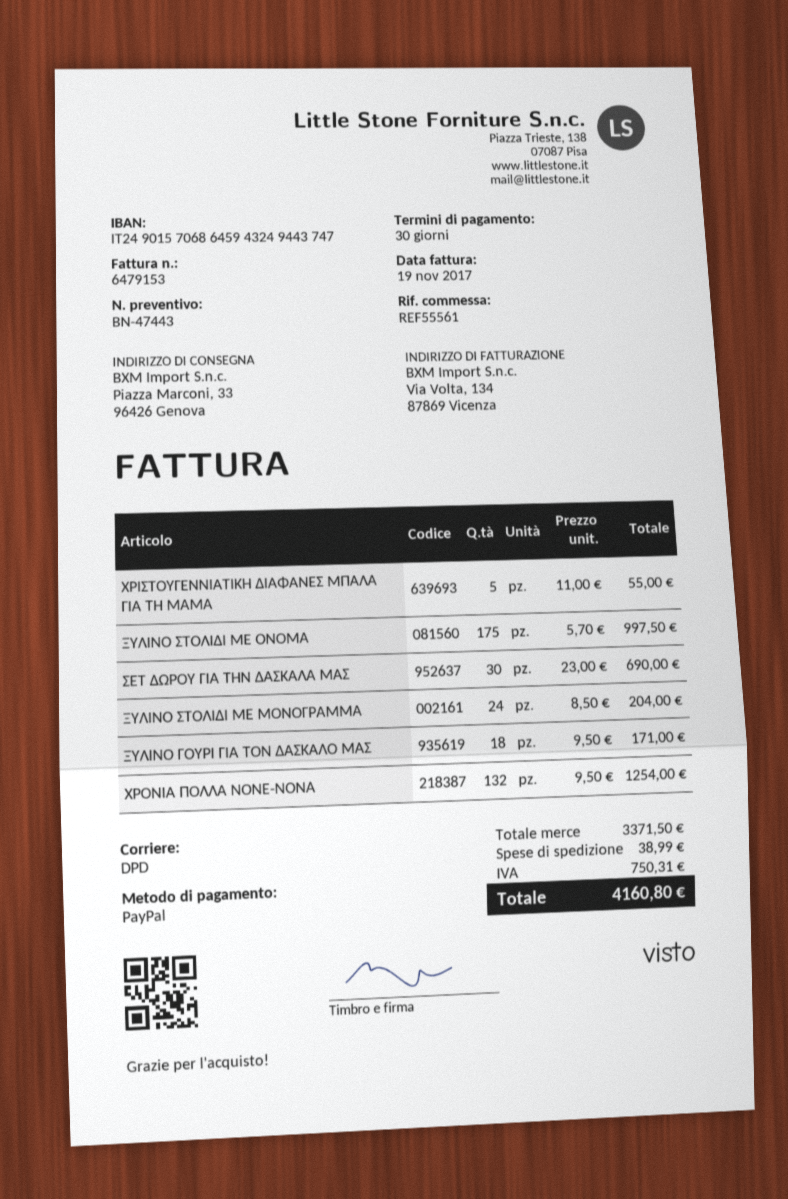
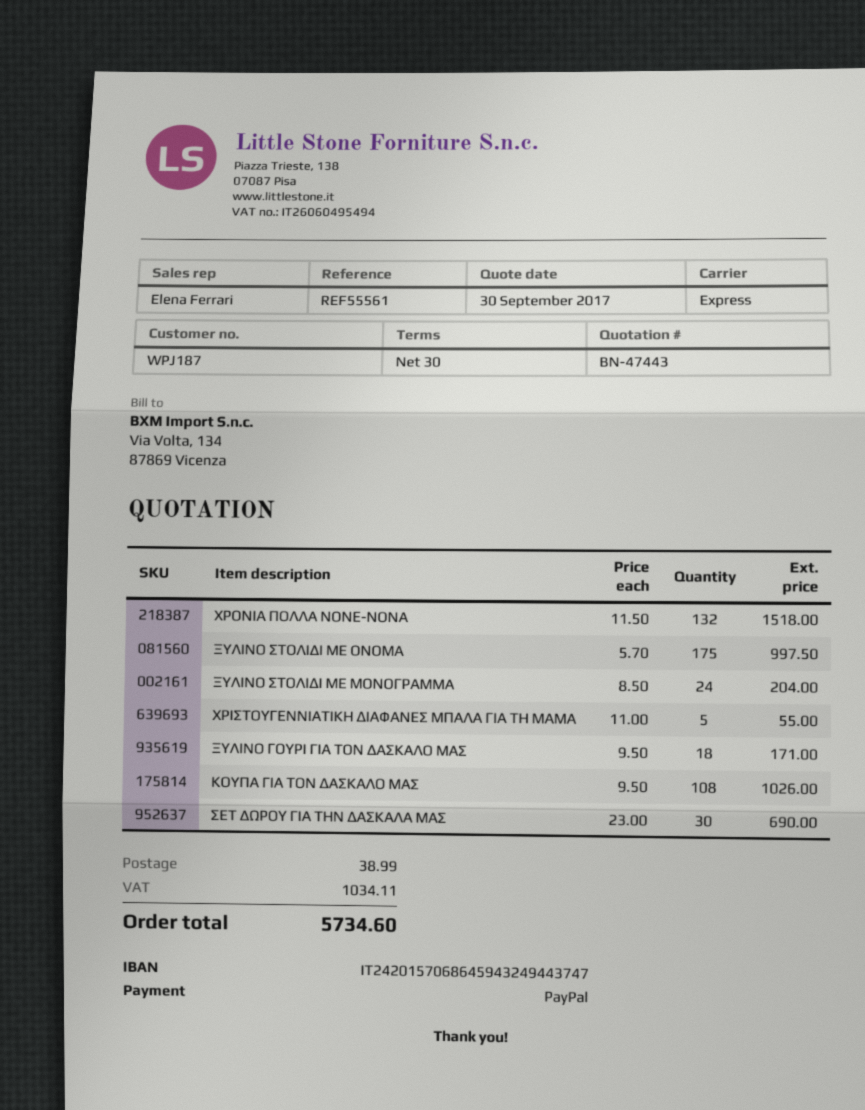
bank account: IT2490157068645943249443747 -> IT2420157068645943249443747
shipping method: DPD -> express
ΧΡΟΝΙΑ ΠΟΛΛΑ ΝΟΝΕ-ΝΟΝΑ: 132 x 9.50 = 1254.00 -> 132 x 11.50 = 1518.00
ΚΟΥΠΑ ΓΙΑ ΤΟΝ ΔΑΣΚΑΛΟ ΜΑΣ: none -> 108 x 9.50 = 1026.00
tax: 750.31 -> 1034.11
total: 4160.80 -> 5734.60

